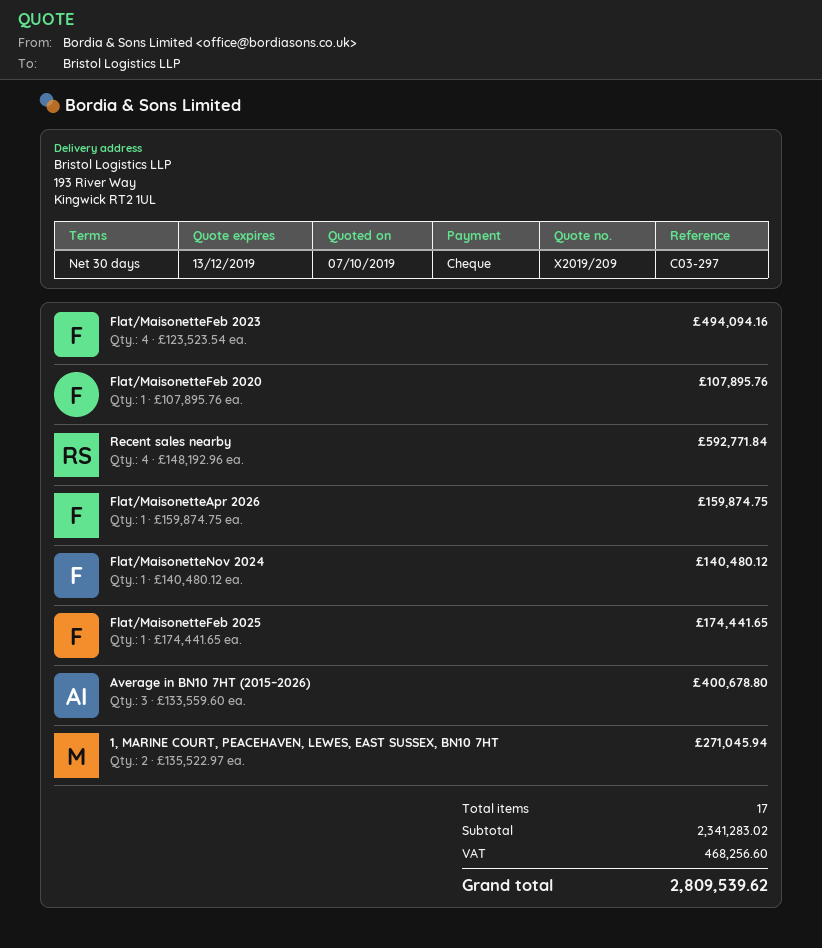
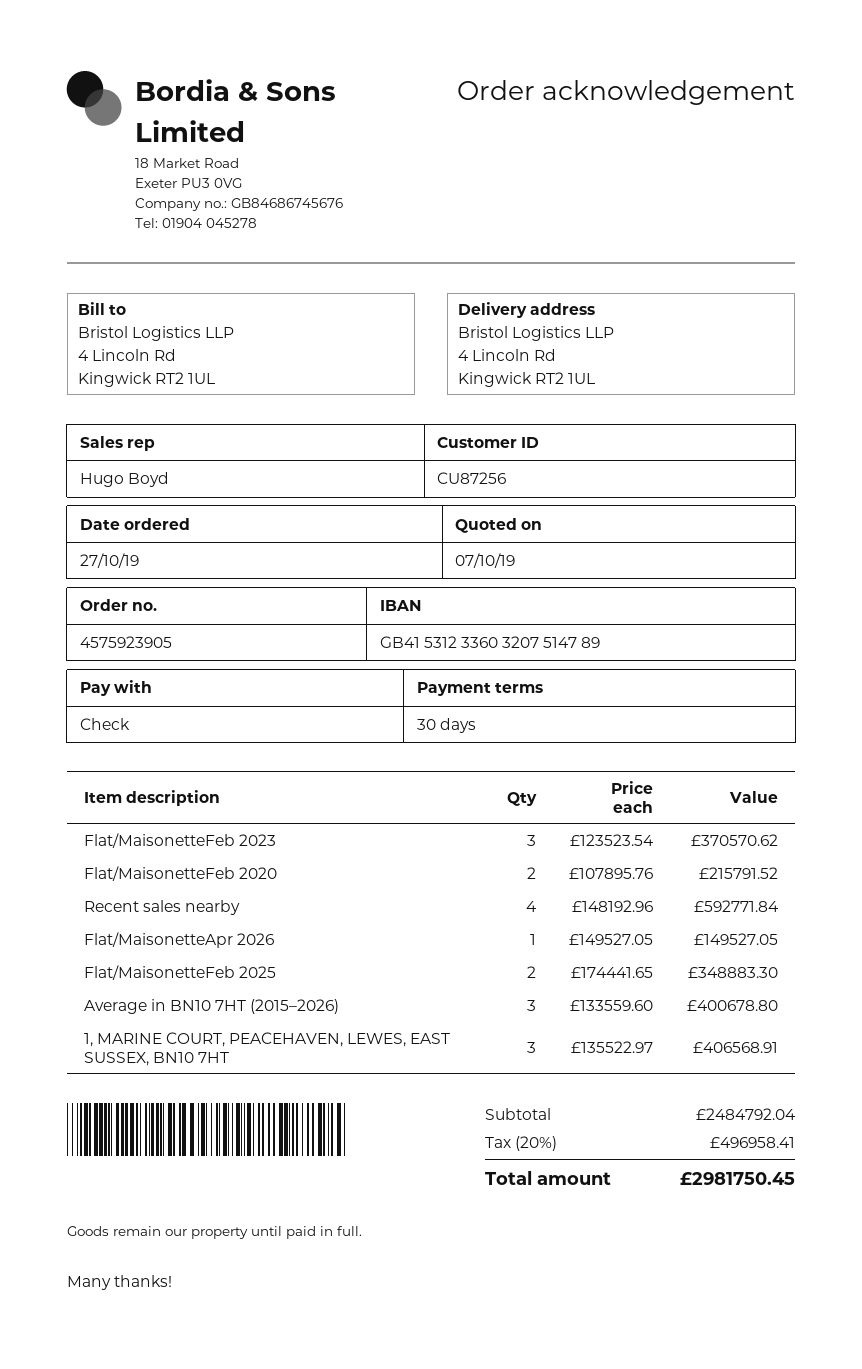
ship to: 193 River Way, Kingwick RT2 1UL -> 4 Lincoln Rd, Kingwick RT2 1UL
Flat/MaisonetteFeb 2023: 4 x 123523.54 = 494094.16 -> 3 x 123523.54 = 370570.62
Flat/MaisonetteFeb 2020: 1 x 107895.76 = 107895.76 -> 2 x 107895.76 = 215791.52
Flat/MaisonetteApr 2026: 1 x 159874.75 = 159874.75 -> 1 x 149527.05 = 149527.05
Flat/MaisonetteNov 2024: 1 x 140480.12 = 140480.12 -> none
Flat/MaisonetteFeb 2025: 1 x 174441.65 = 174441.65 -> 2 x 174441.65 = 348883.30
1, MARINE COURT, PEACEHAVEN, LEWES, EAST SUSSEX, BN10 7HT: 2 x 135522.97 = 271045.94 -> 3 x 135522.97 = 406568.91
subtotal: 2341283.02 -> 2484792.04
tax: 468256.60 -> 496958.41
total: 2809539.62 -> 2981750.45

